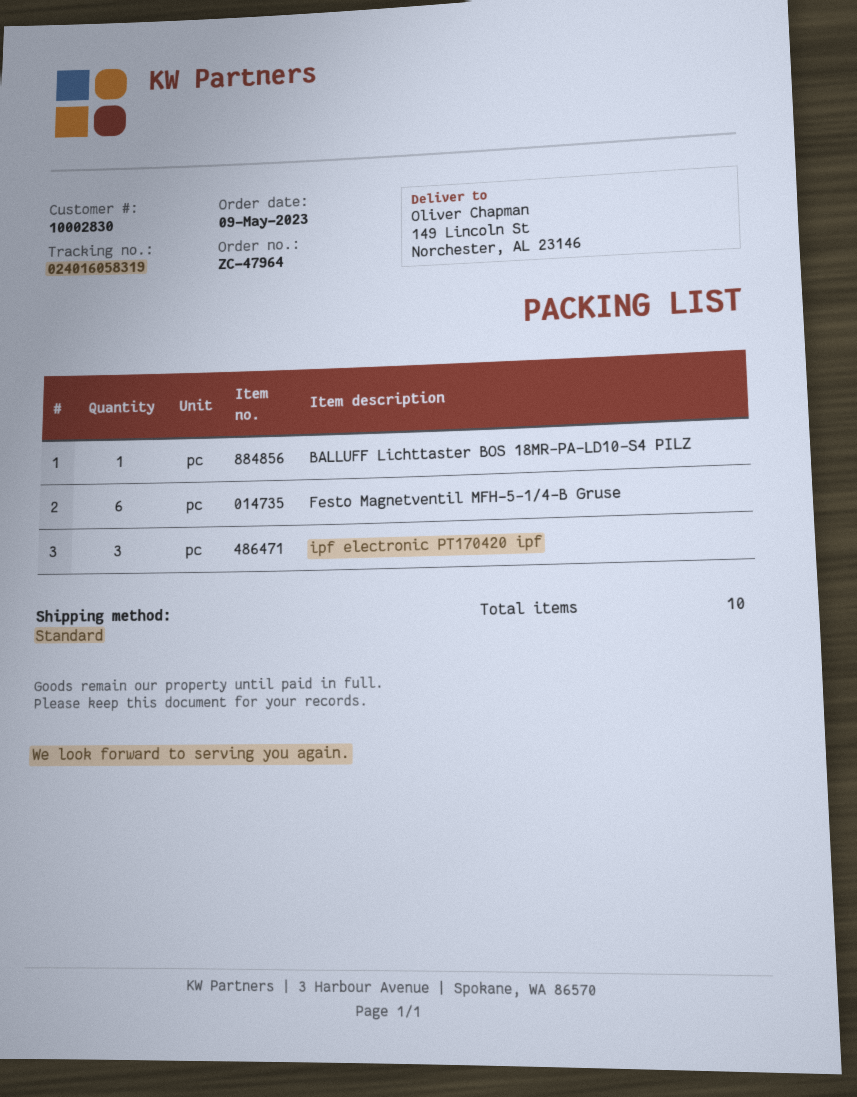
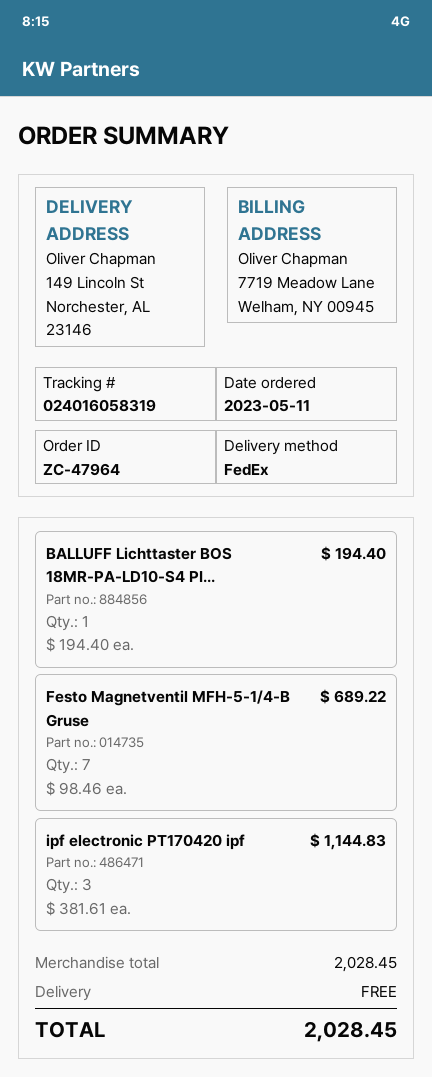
order date: 2023-05-09 -> 2023-05-11
shipping method: standard -> FedEx
Festo Magnetventil MFH-5-1/4-B Gruse: 6 -> 7

